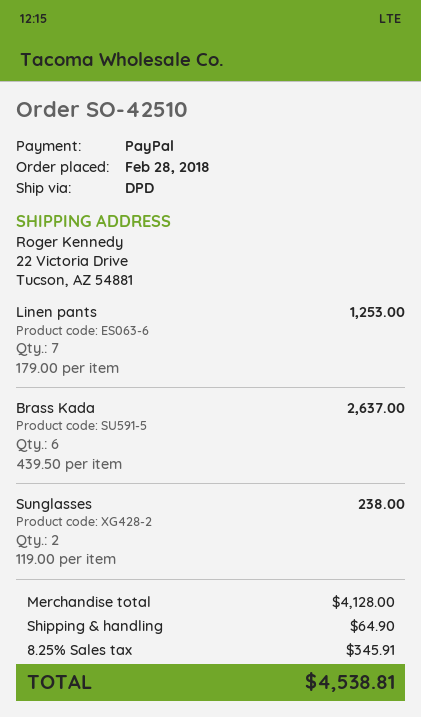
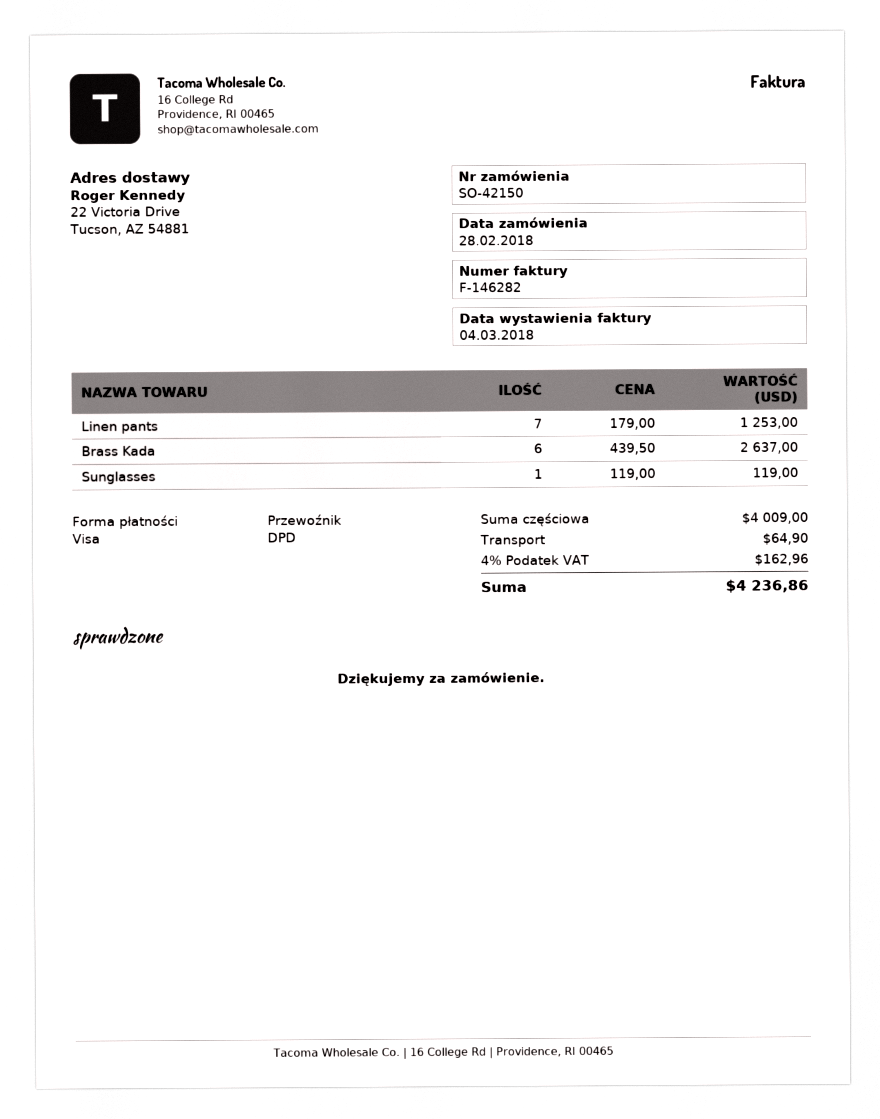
order number: SO-42510 -> SO-42150
payment method: PayPal -> Visa
Sunglasses: 2 x 119.00 = 238.00 -> 1 x 119.00 = 119.00
subtotal: 4128.00 -> 4009.00
tax: 8.25% = 345.91 -> 4% = 162.96
total: 4538.81 -> 4236.86

